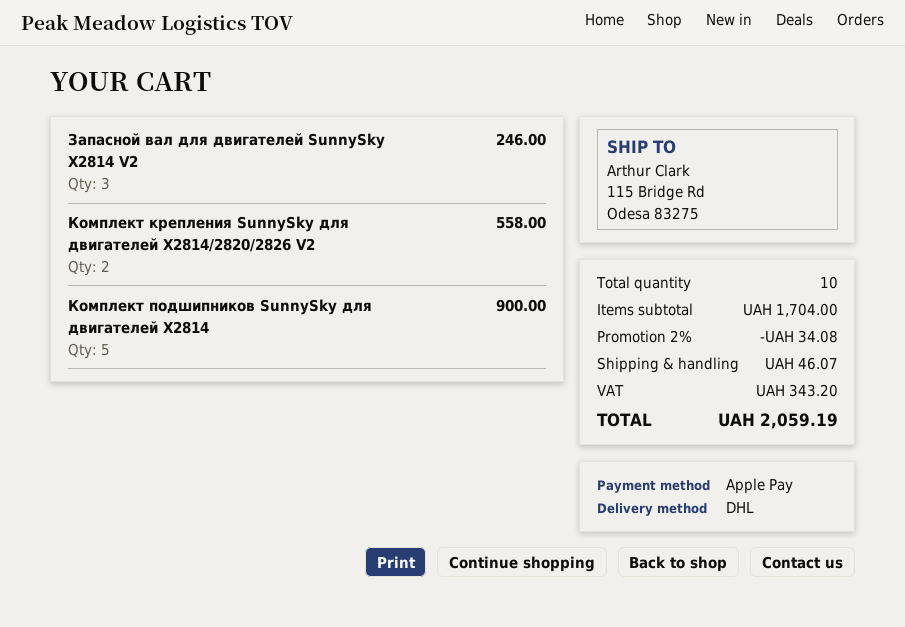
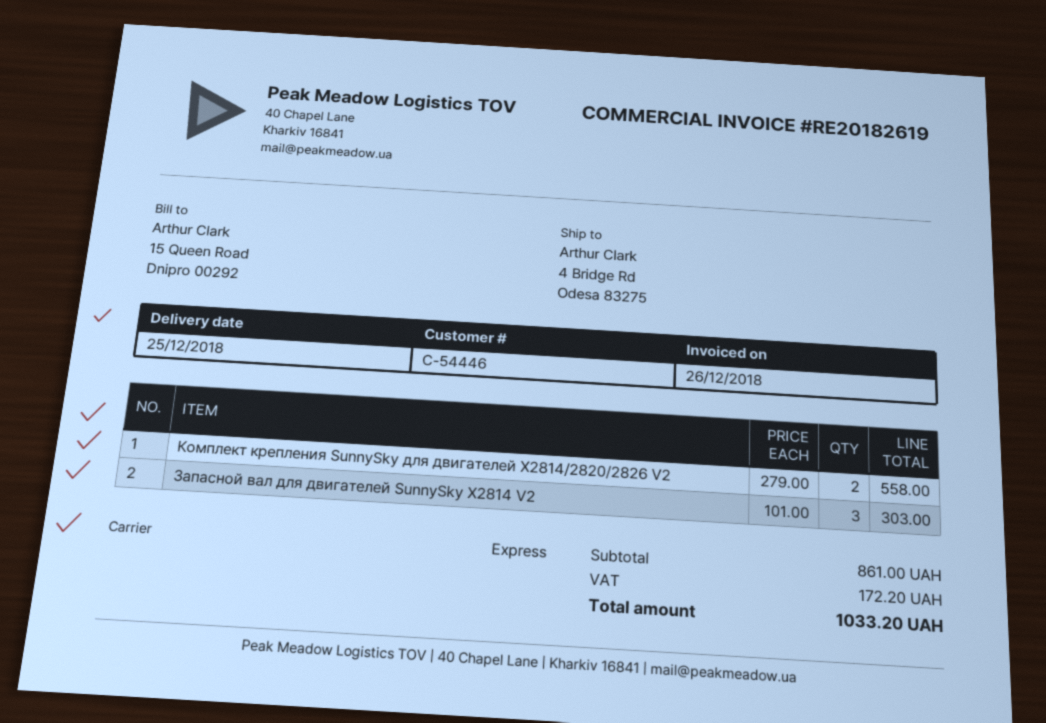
shipping method: DHL -> express
ship to: 115 Bridge Rd, Odesa 83275 -> 4 Bridge Rd, Odesa 83275
Запасной вал для двигателей SunnySky X2814 V2: 3 for 246.00 -> 3 for 303.00
Комплект подшипников SunnySky для двигателей X2814: 5 for 900.00 -> none
subtotal: 1704.00 -> 861.00
discount: 2% = 34.08 -> none
shipping: 46.07 -> none
tax: 343.20 -> 172.20
total: 2059.19 -> 1033.20

